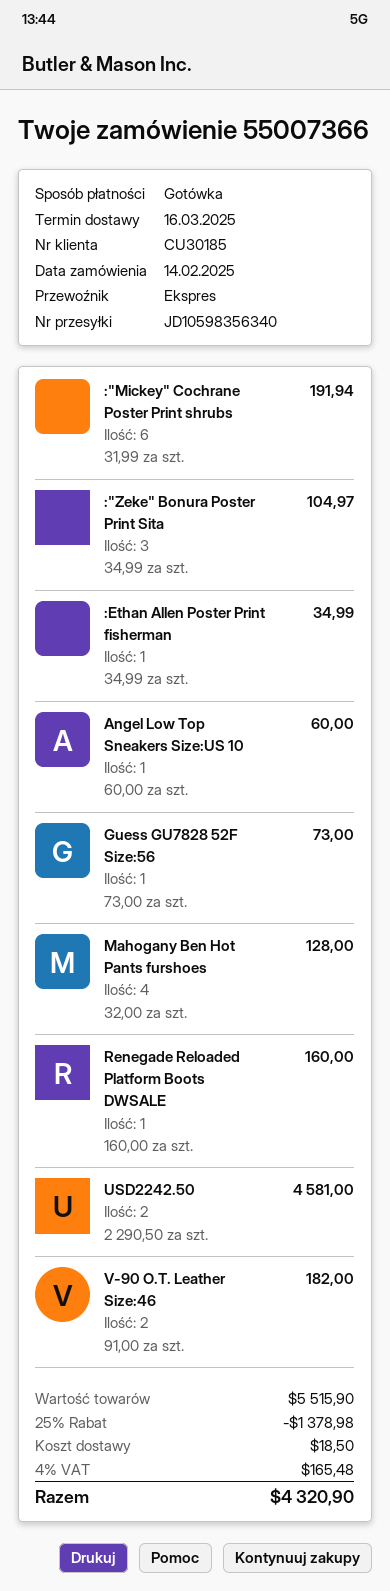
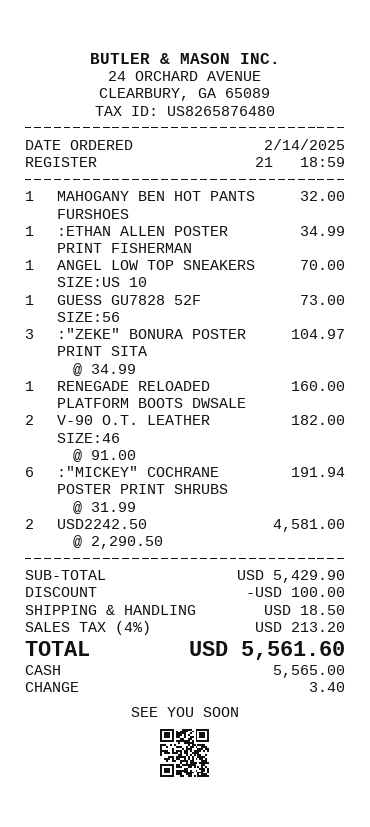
Angel Low Top Sneakers Size:US 10: 1 x 60.00 = 60.00 -> 1 x 70.00 = 70.00
Mahogany Ben Hot Pants furshoes: 4 x 32.00 = 128.00 -> 1 x 32.00 = 32.00
subtotal: 5515.90 -> 5429.90
discount: 1378.98 -> 100.00
tax: 4% = 165.48 -> 4% = 213.20
total: 4320.90 -> 5561.60

